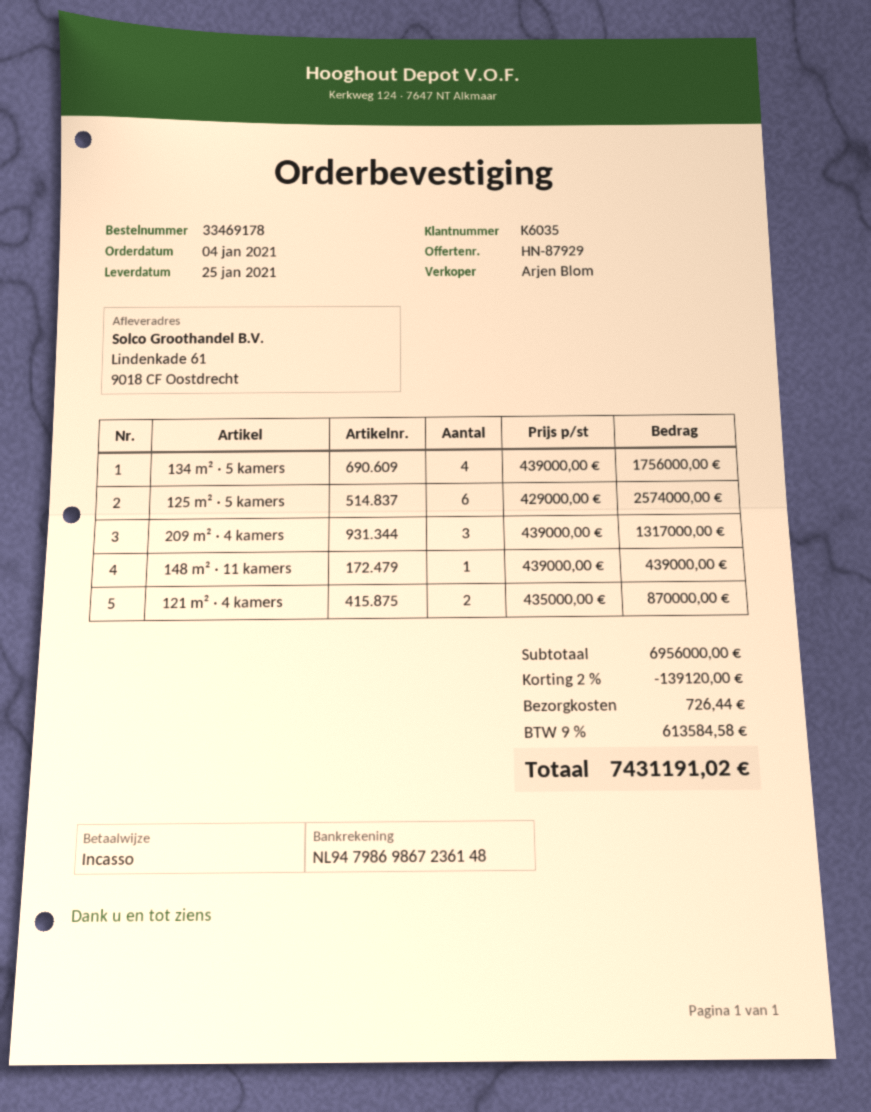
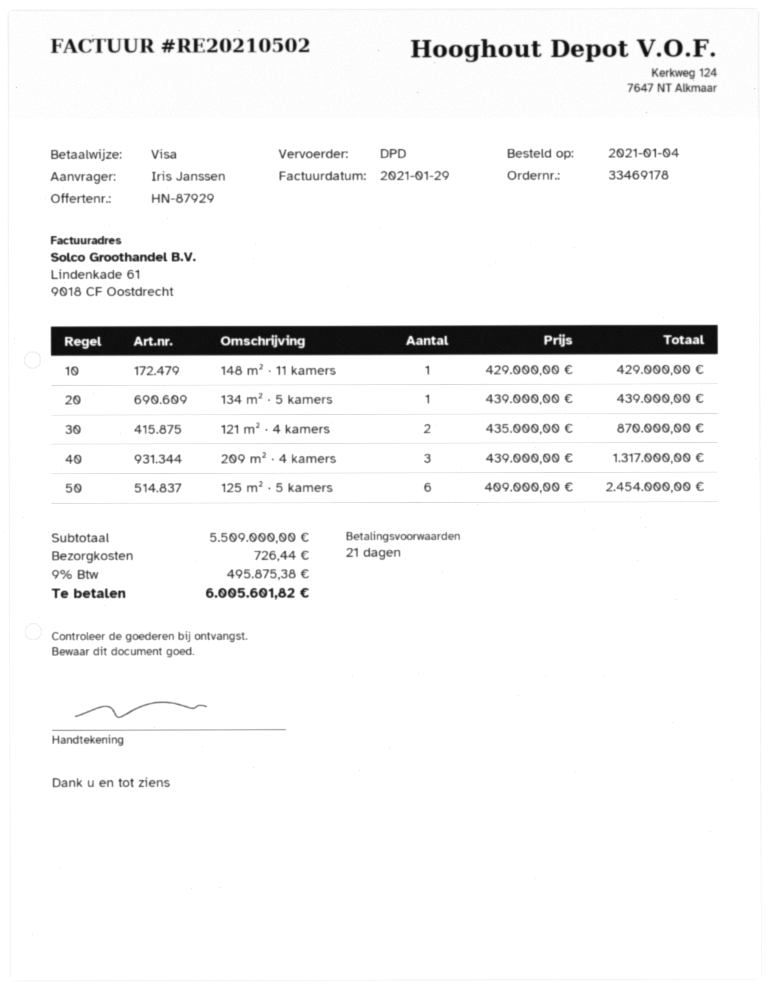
payment method: direct debit -> Visa
134 m² · 5 kamers: 4 x 439000.00 = 1756000.00 -> 1 x 439000.00 = 439000.00
125 m² · 5 kamers: 6 x 429000.00 = 2574000.00 -> 6 x 409000.00 = 2454000.00
148 m² · 11 kamers: 1 x 439000.00 = 439000.00 -> 1 x 429000.00 = 429000.00
subtotal: 6956000.00 -> 5509000.00
discount: 2% = 139120.00 -> none
tax: 9% = 613584.58 -> 9% = 495875.38
total: 7431191.02 -> 6005601.82

